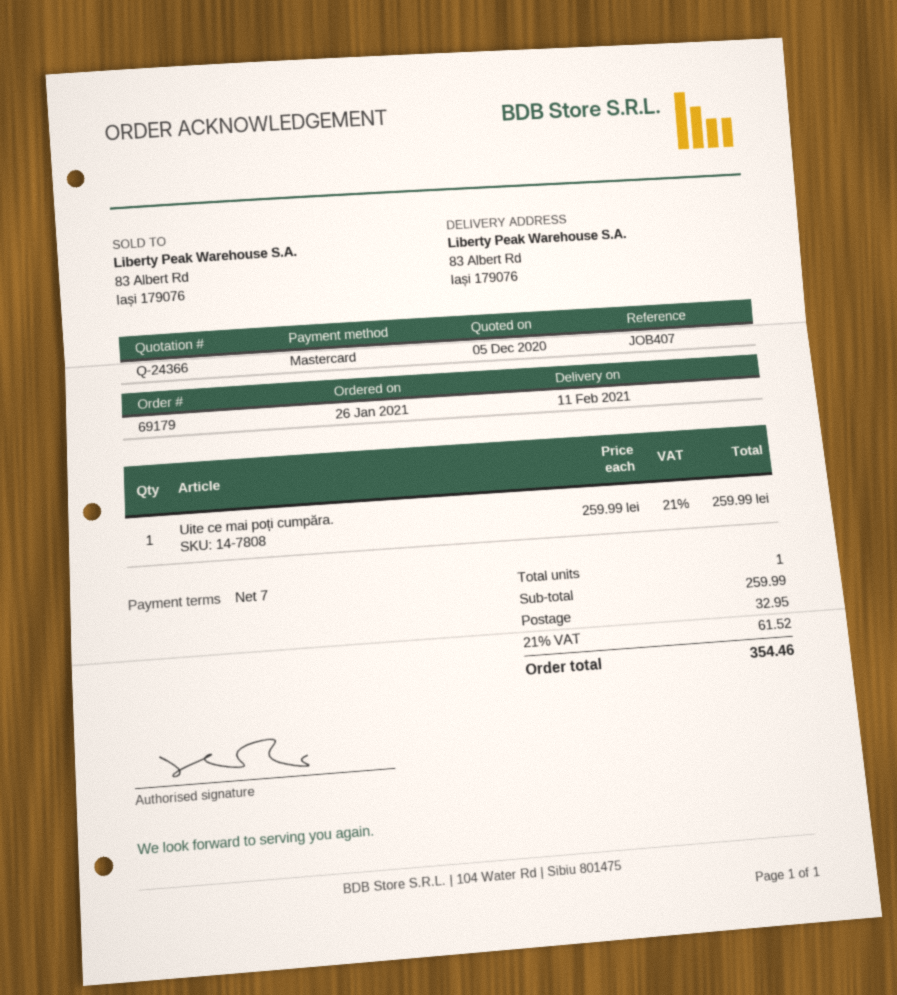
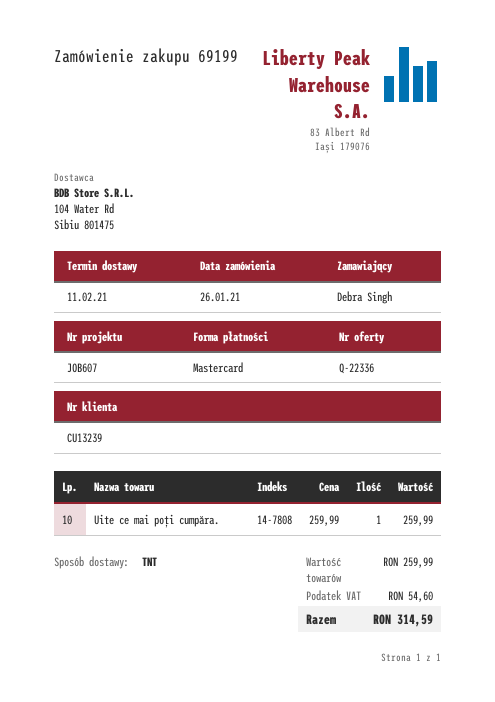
quote number: Q-24366 -> Q-22336
order number: 69179 -> 69199
reference: JOB407 -> JOB607
shipping: 32.95 -> none
tax: 61.52 -> 54.60
total: 354.46 -> 314.59

